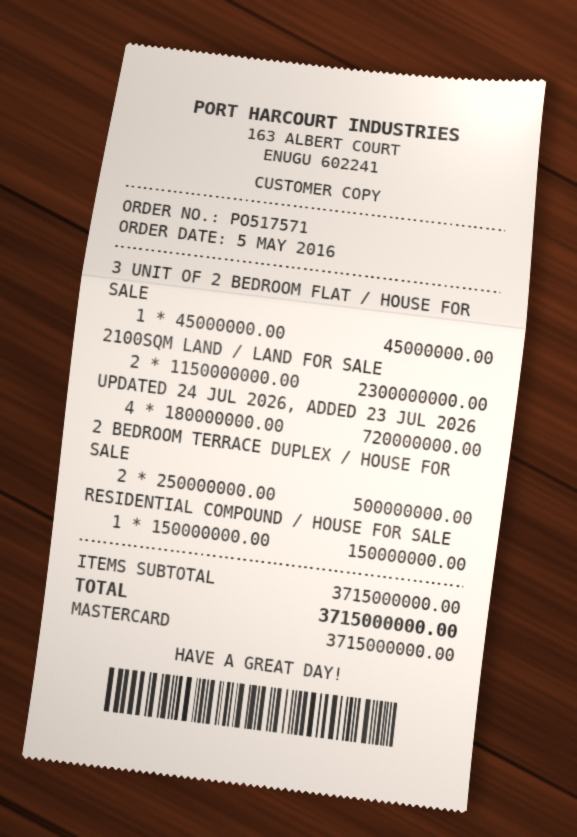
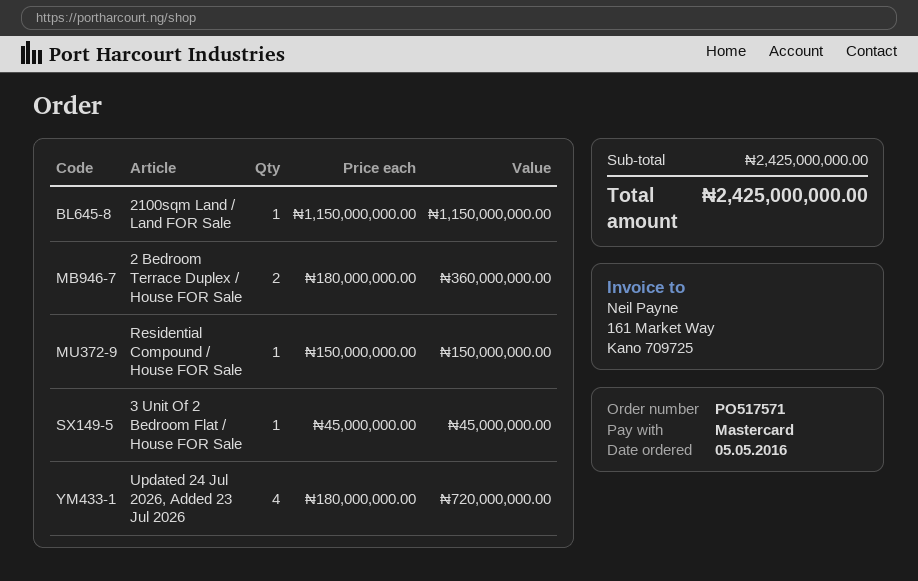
2100SQM LAND / LAND FOR SALE: 2 x 1150000000.00 = 2300000000.00 -> 1 x 1150000000.00 = 1150000000.00
2 BEDROOM TERRACE DUPLEX / HOUSE FOR SALE: 2 x 250000000.00 = 500000000.00 -> 2 x 180000000.00 = 360000000.00
subtotal: 3715000000.00 -> 2425000000.00
total: 3715000000.00 -> 2425000000.00

